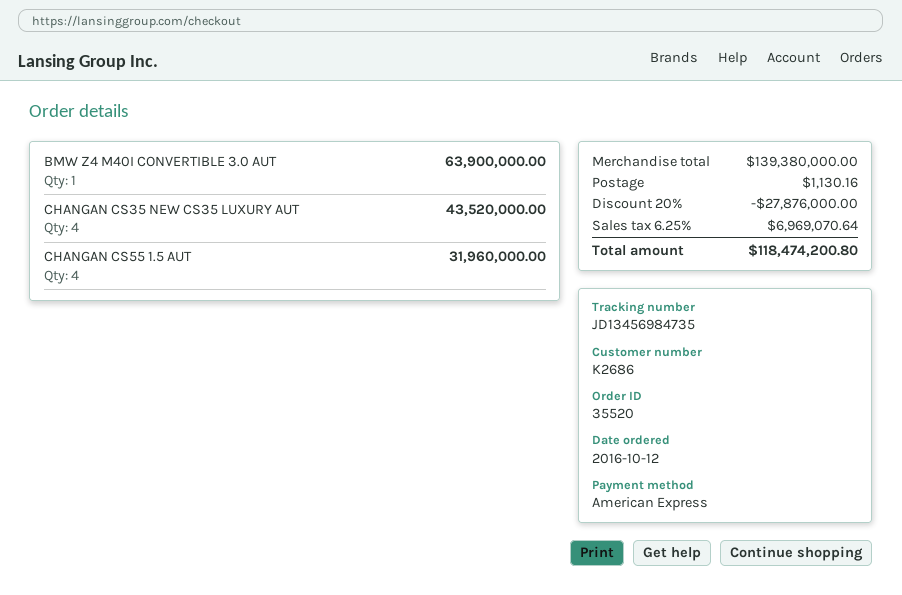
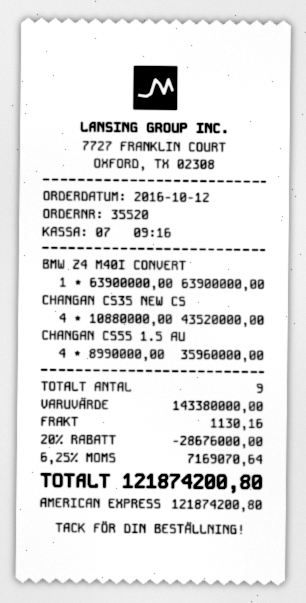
CHANGAN CS55 1.5 AUT: 4 for 31960000.00 -> 4 for 35960000.00
subtotal: 139380000.00 -> 143380000.00
discount: 20% = 27876000.00 -> 20% = 28676000.00
tax: 6.25% = 6969070.64 -> 6.25% = 7169070.64
total: 118474200.80 -> 121874200.80

